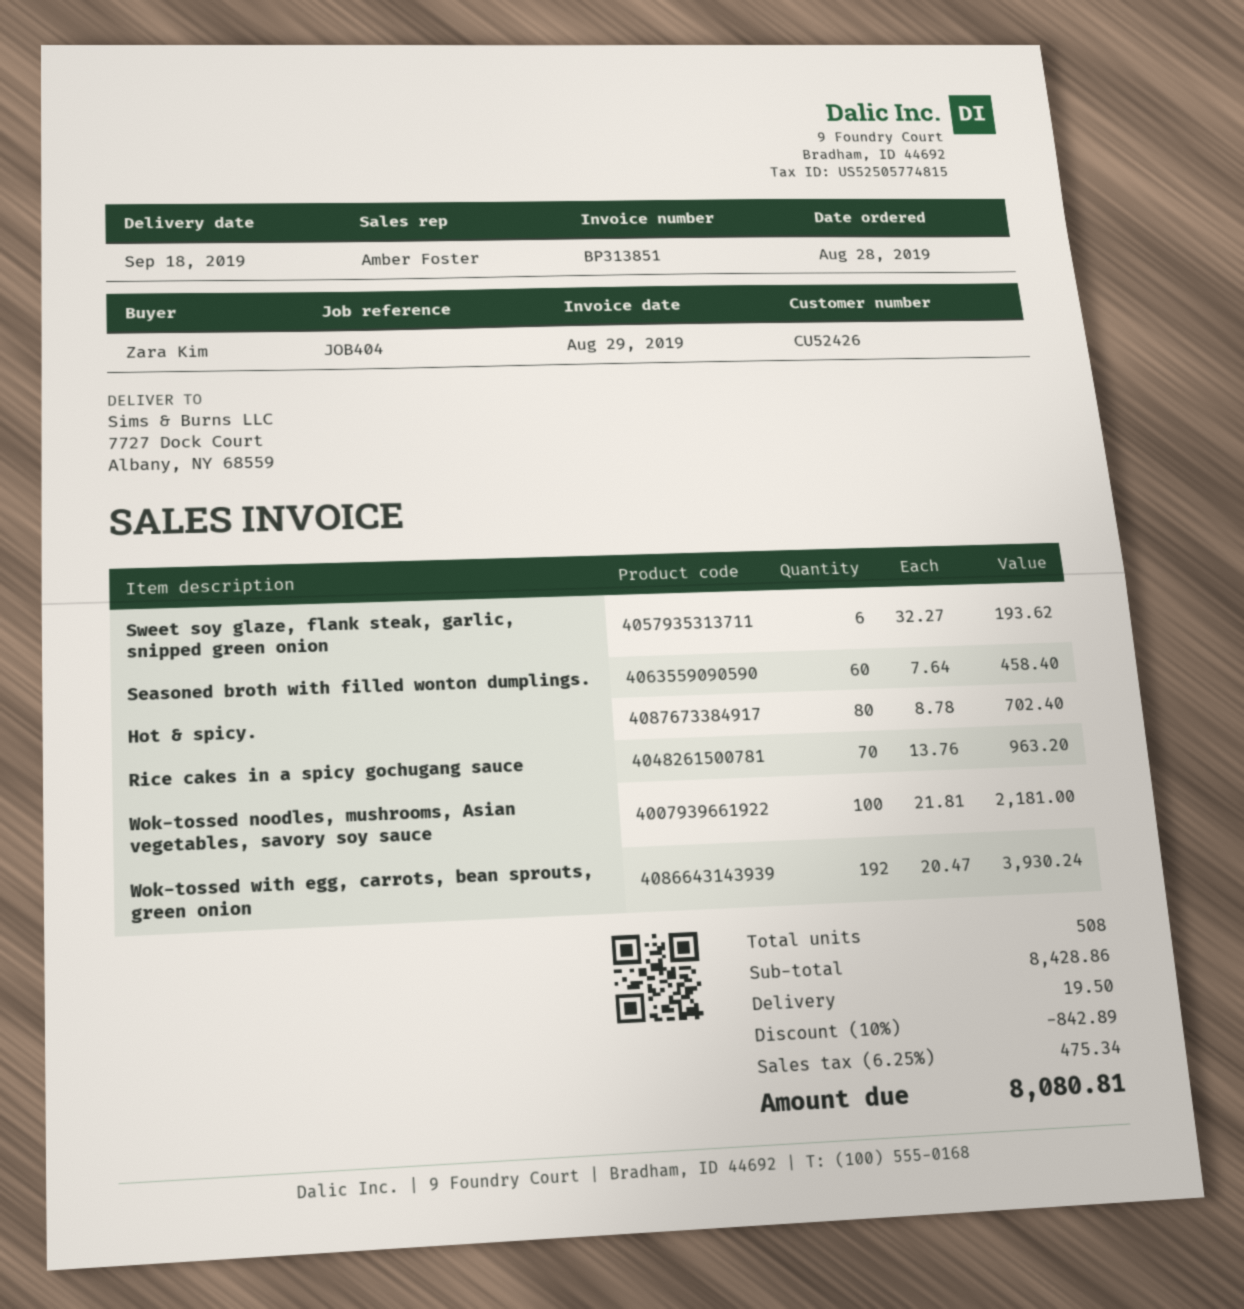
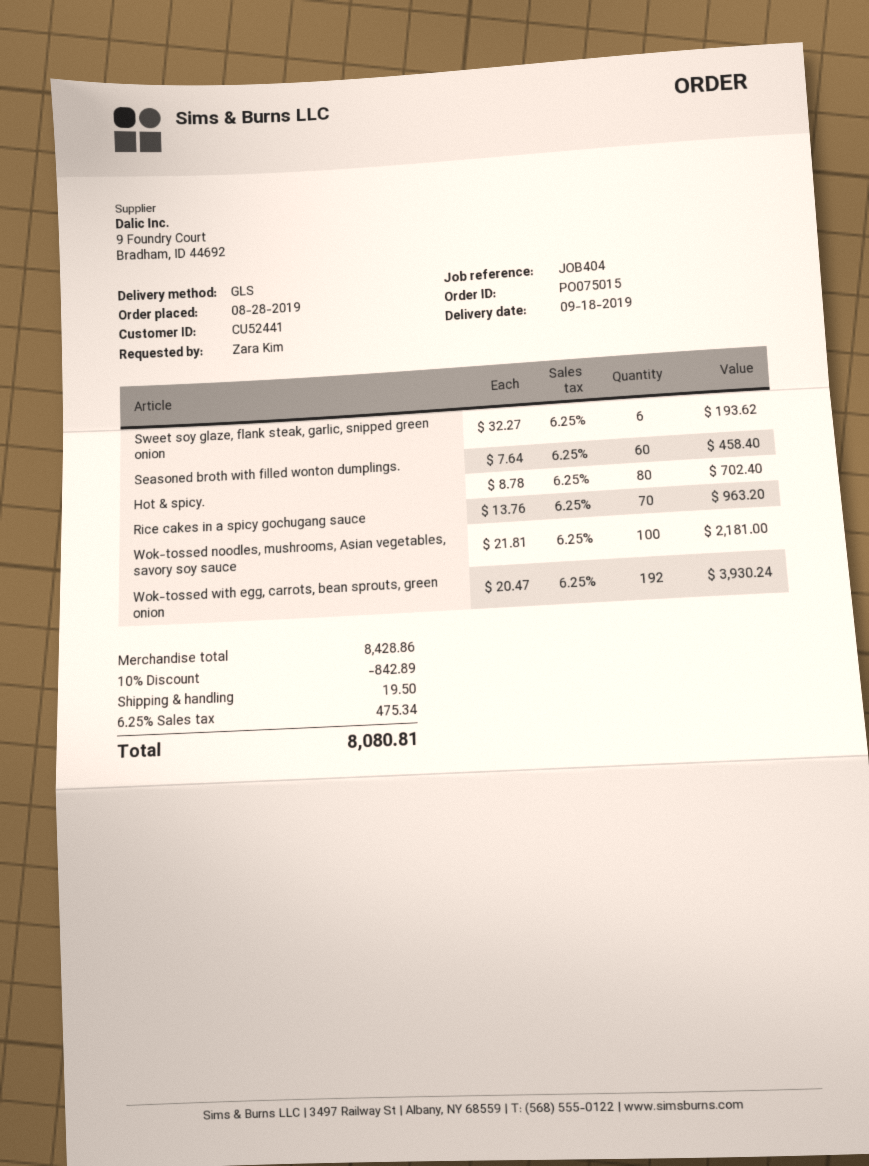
customer number: CU52426 -> CU52441

